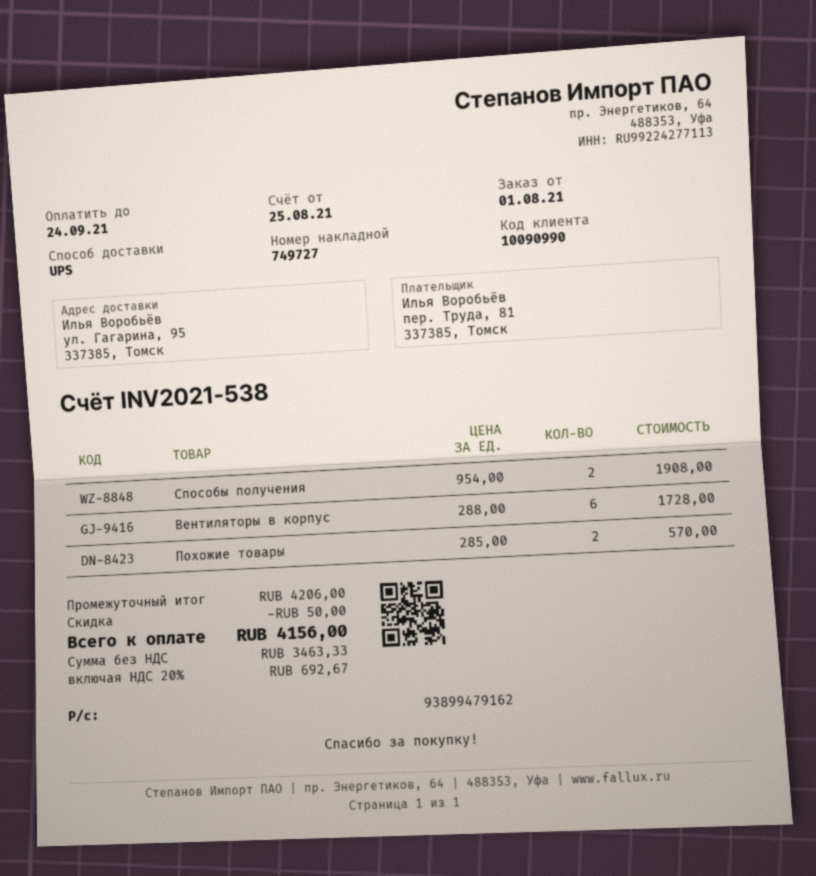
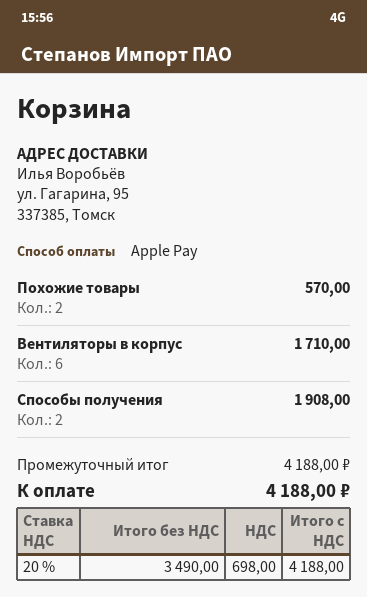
Вентиляторы в корпус: 6 for 1728.00 -> 6 for 1710.00
subtotal: 4206.00 -> 4188.00
discount: 50.00 -> none
net: 3463.33 -> 3490.00
tax: 20% = 692.67 -> 20% = 698.00
total: 4156.00 -> 4188.00

